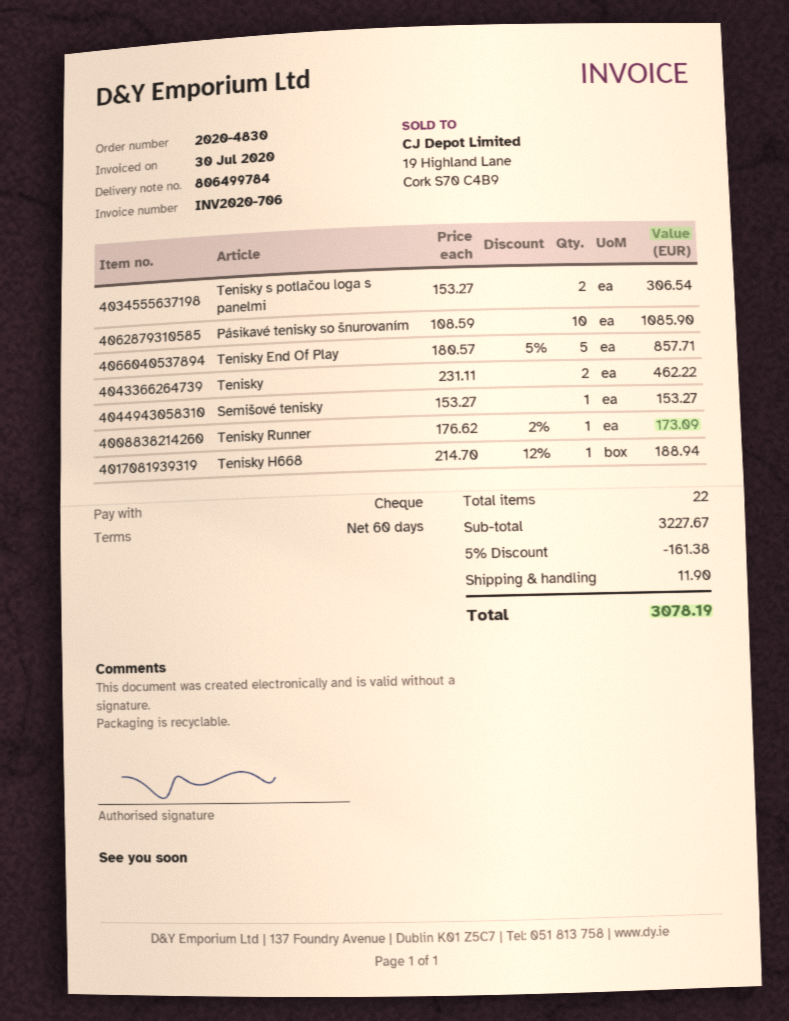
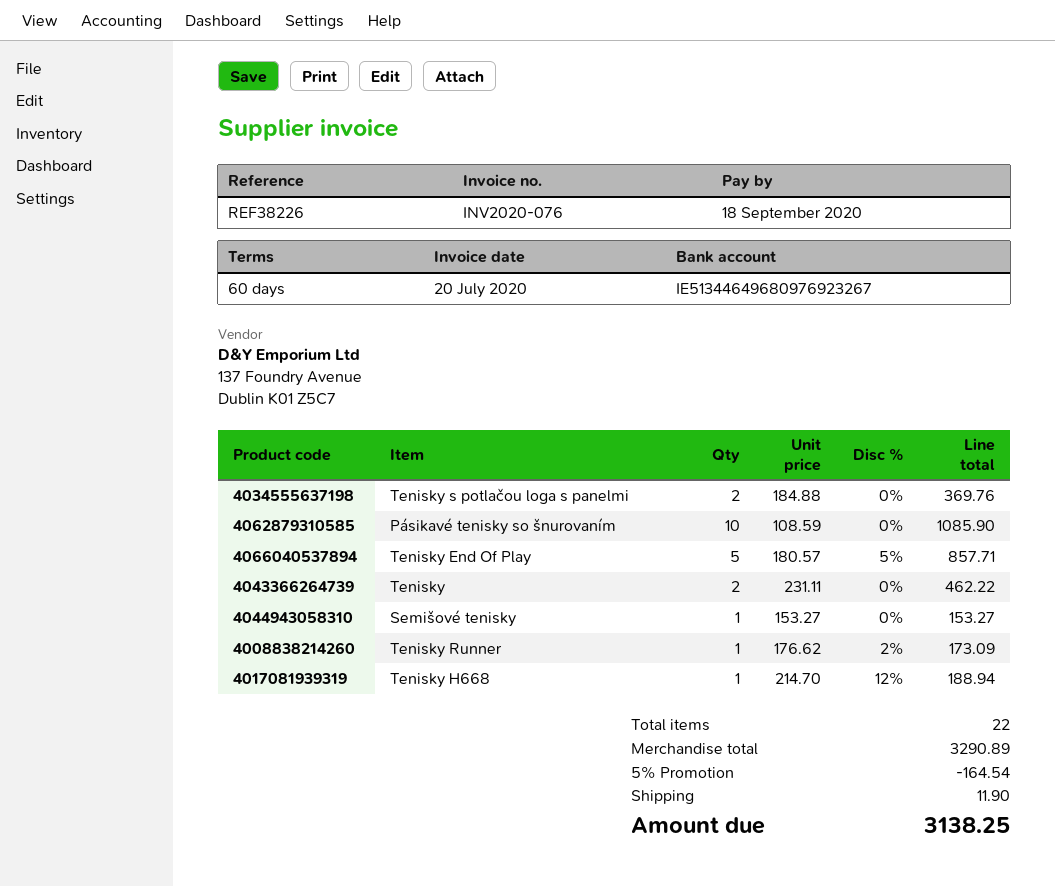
invoice number: INV2020-706 -> INV2020-076
invoice date: 2020-07-30 -> 2020-07-20
Tenisky s potlačou loga s panelmi: 2 x 153.27 = 306.54 -> 2 x 184.88 = 369.76
subtotal: 3227.67 -> 3290.89
discount: 5% = 161.38 -> 5% = 164.54
total: 3078.19 -> 3138.25

